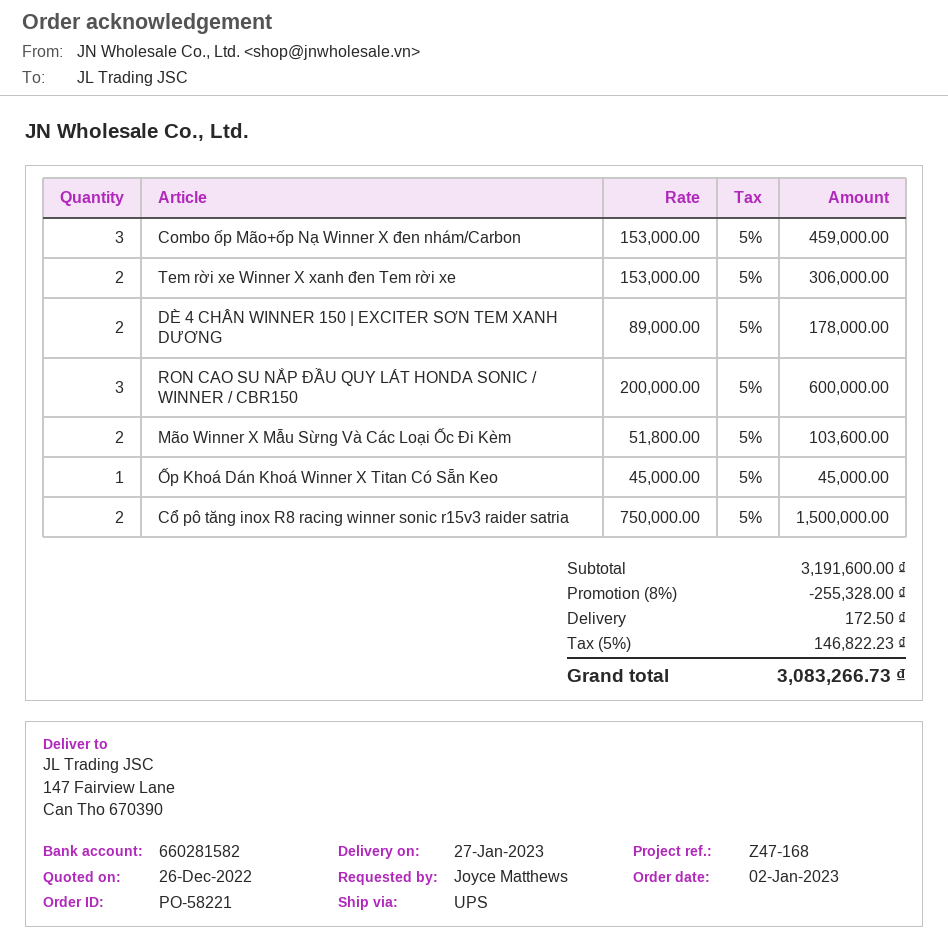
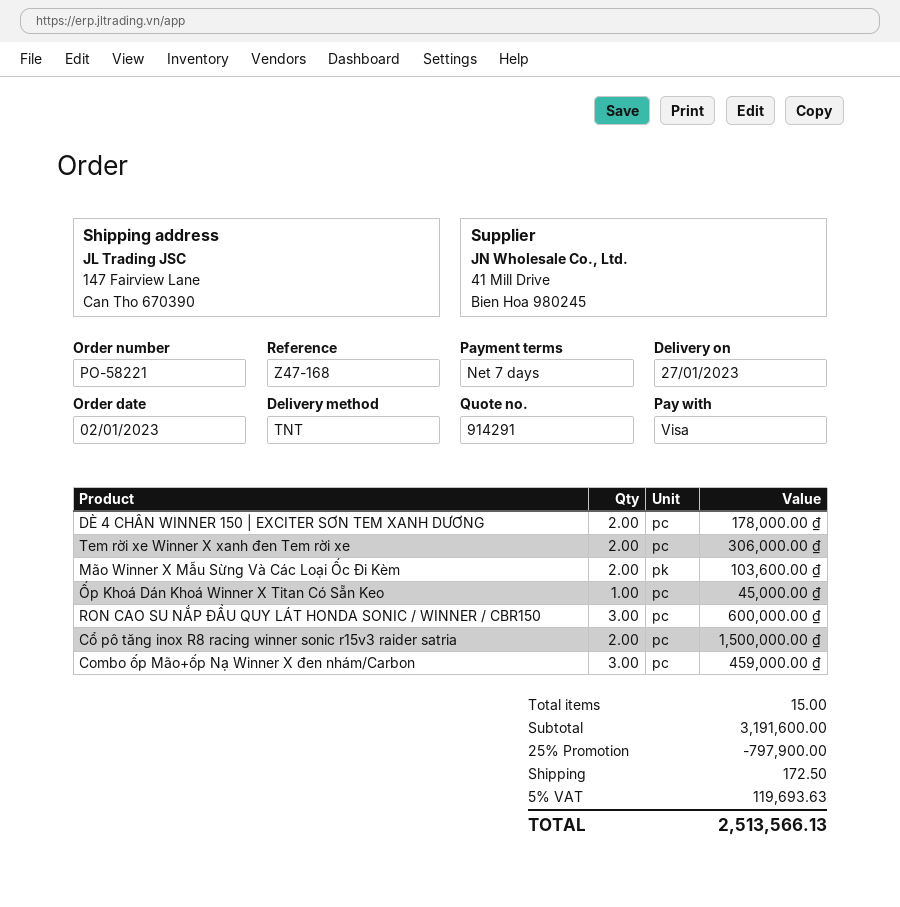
shipping method: UPS -> TNT
discount: 8% = 255328.00 -> 25% = 797900.00
tax: 5% = 146822.23 -> 5% = 119693.63
total: 3083266.73 -> 2513566.13

